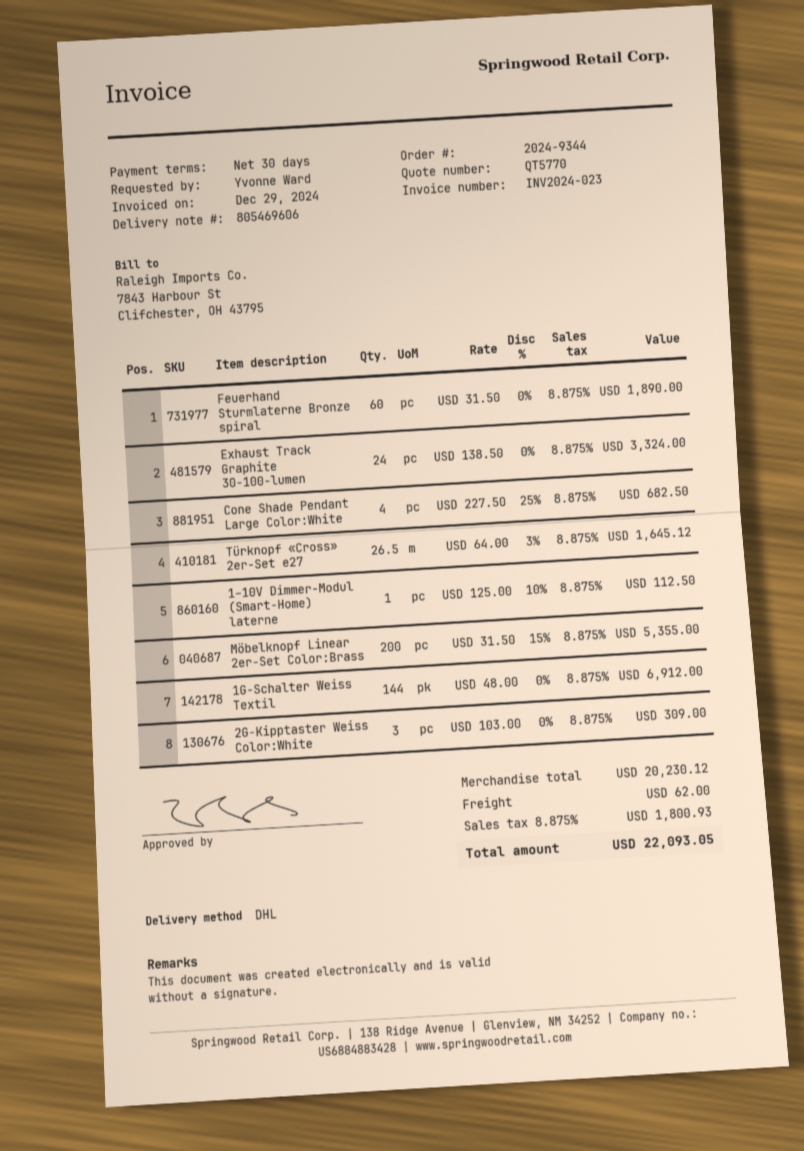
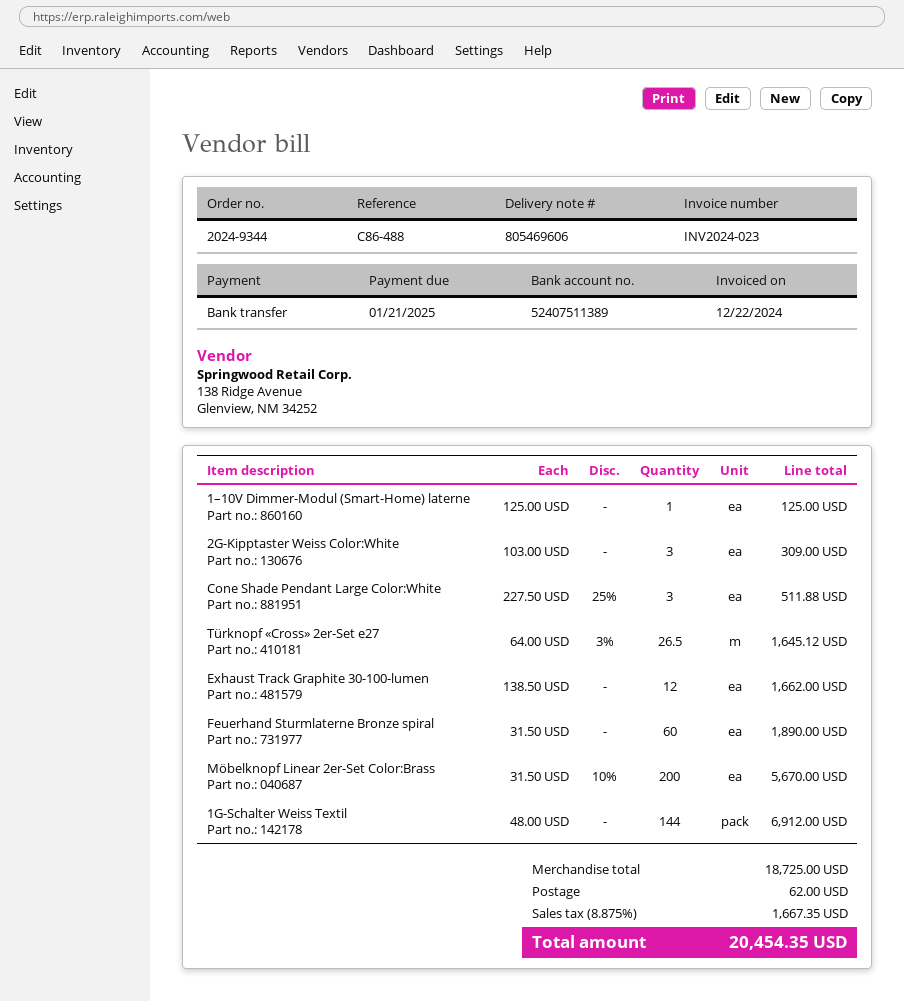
invoice date: 2024-12-29 -> 2024-12-22
Exhaust Track Graphite 30-100-lumen: 24 x 138.50 = 3324.00 -> 12 x 138.50 = 1662.00
Cone Shade Pendant Large Color:White: 4 x 227.50 - 25% = 682.50 -> 3 x 227.50 - 25% = 511.88
1–10V Dimmer-Modul (Smart-Home) laterne: 1 x 125.00 - 10% = 112.50 -> 1 x 125.00 = 125.00
Möbelknopf Linear 2er-Set Color:Brass: 200 x 31.50 - 15% = 5355.00 -> 200 x 31.50 - 10% = 5670.00
subtotal: 20230.12 -> 18725.00
tax: 8.875% = 1800.93 -> 8.875% = 1667.35
total: 22093.05 -> 20454.35

